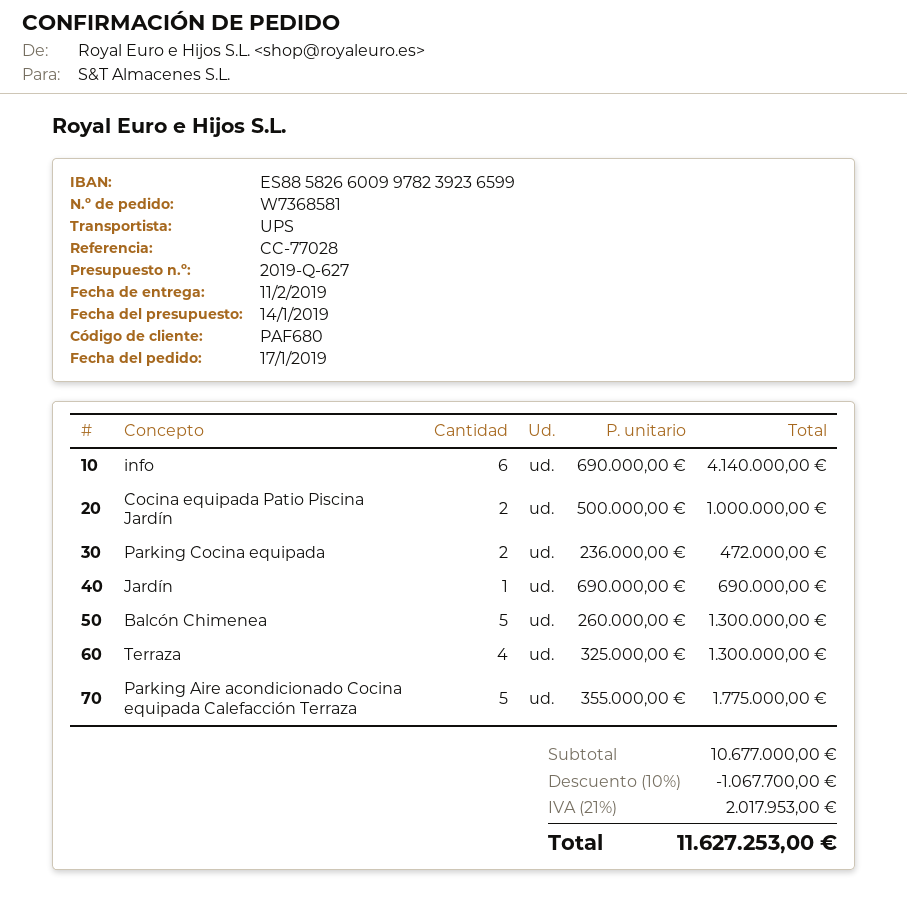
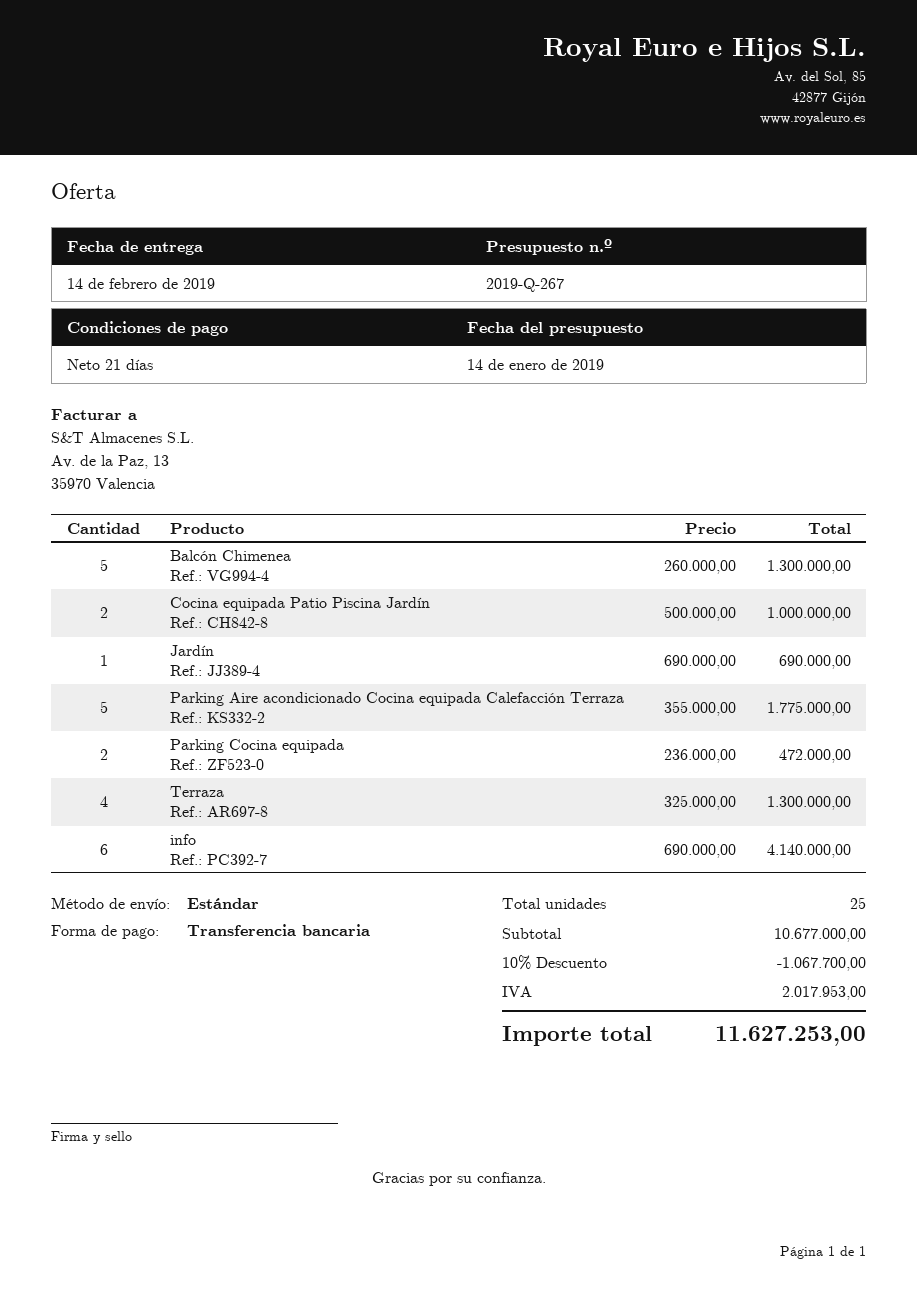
quote number: 2019-Q-627 -> 2019-Q-267
delivery date: 2019-02-11 -> 2019-02-14
shipping method: UPS -> standard

